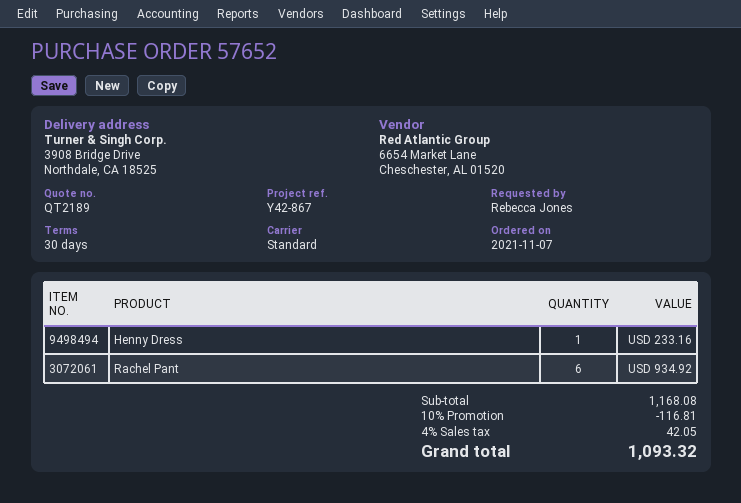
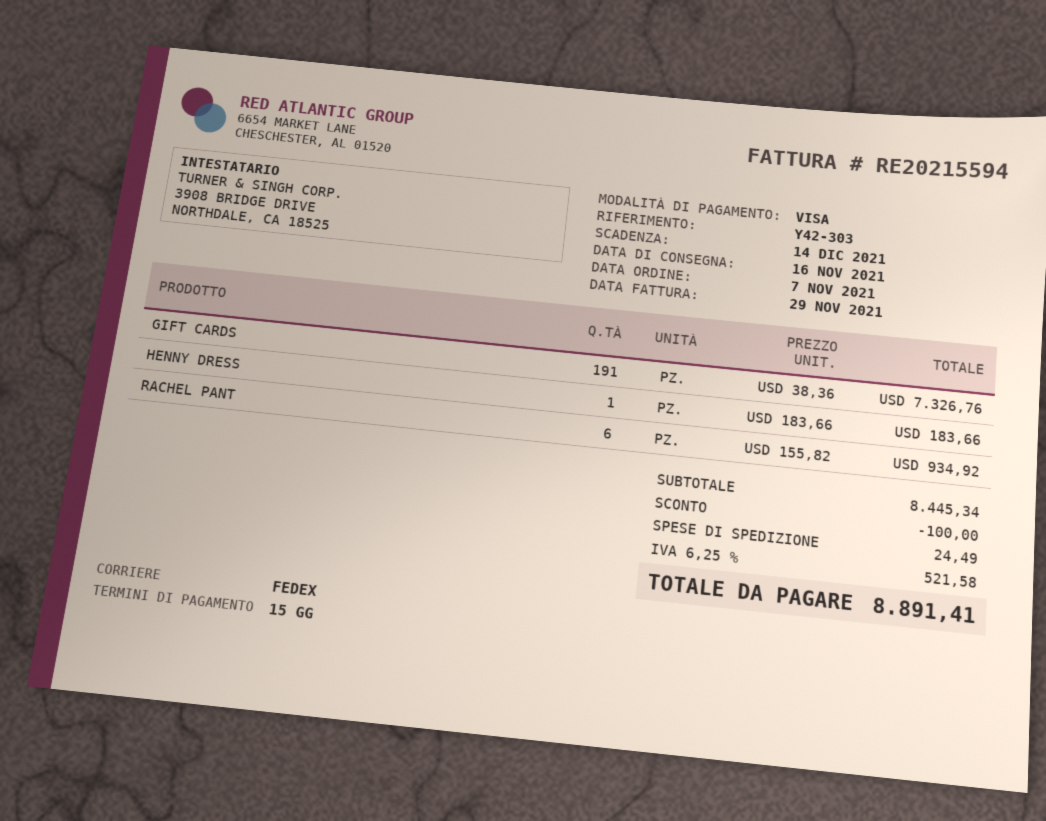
payment terms: 30 days -> 15 days
reference: Y42-867 -> Y42-303
shipping method: standard -> FedEx
Henny Dress: 1 for 233.16 -> 1 for 183.66
GIFT CARDS: none -> 191 for 7326.76
subtotal: 1168.08 -> 8445.34
discount: 116.81 -> 100.00
shipping: none -> 24.49
tax: 4% = 42.05 -> 6.25% = 521.58
total: 1093.32 -> 8891.41

